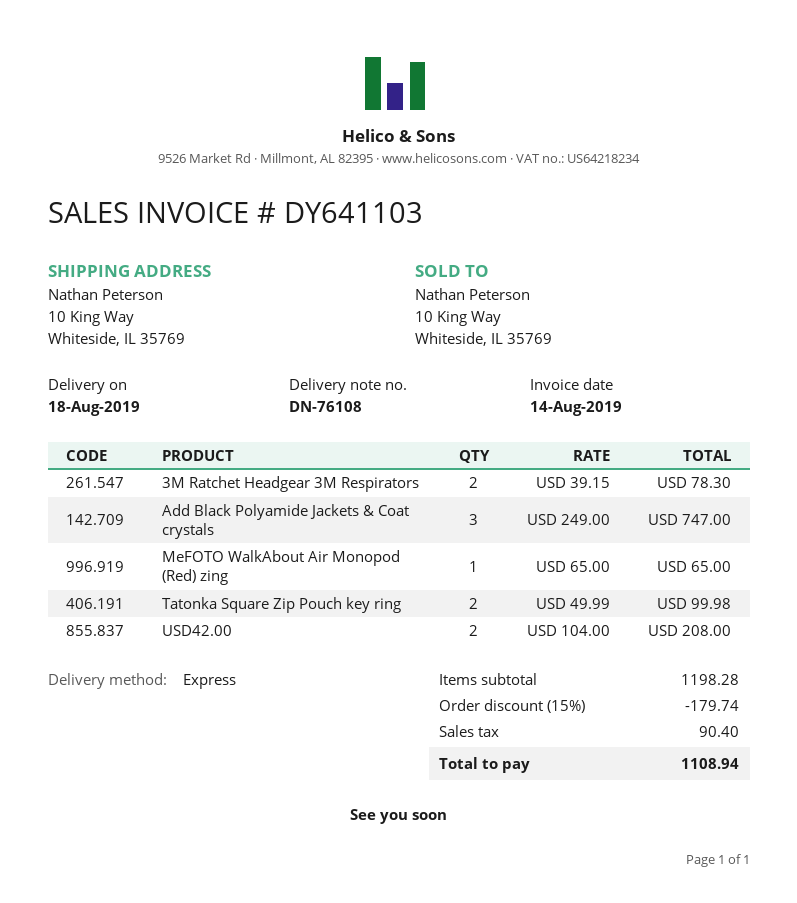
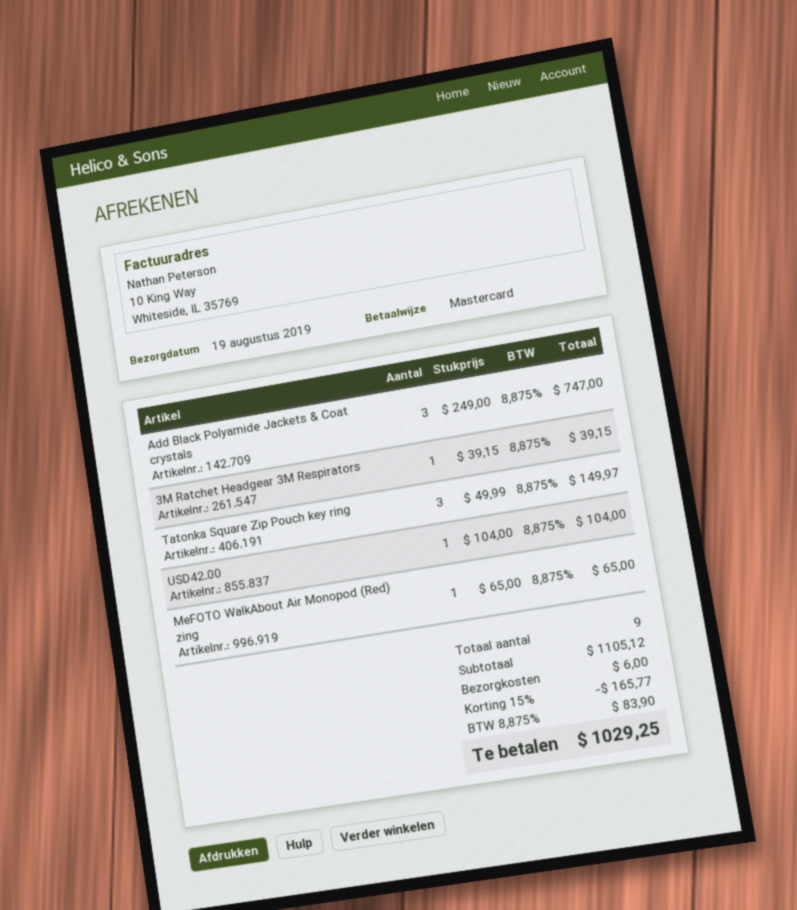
delivery date: 2019-08-18 -> 2019-08-19
3M Ratchet Headgear 3M Respirators: 2 x 39.15 = 78.30 -> 1 x 39.15 = 39.15
Tatonka Square Zip Pouch key ring: 2 x 49.99 = 99.98 -> 3 x 49.99 = 149.97
USD42.00: 2 x 104.00 = 208.00 -> 1 x 104.00 = 104.00
subtotal: 1198.28 -> 1105.12
discount: 15% = 179.74 -> 15% = 165.77
shipping: none -> 6.00
tax: 90.40 -> 83.90
total: 1108.94 -> 1029.25

